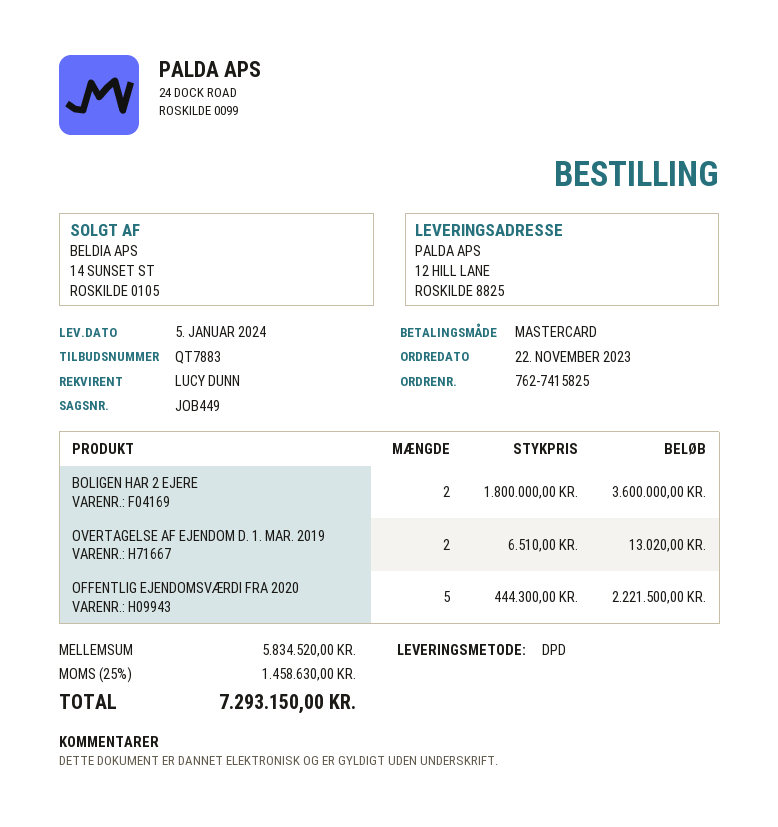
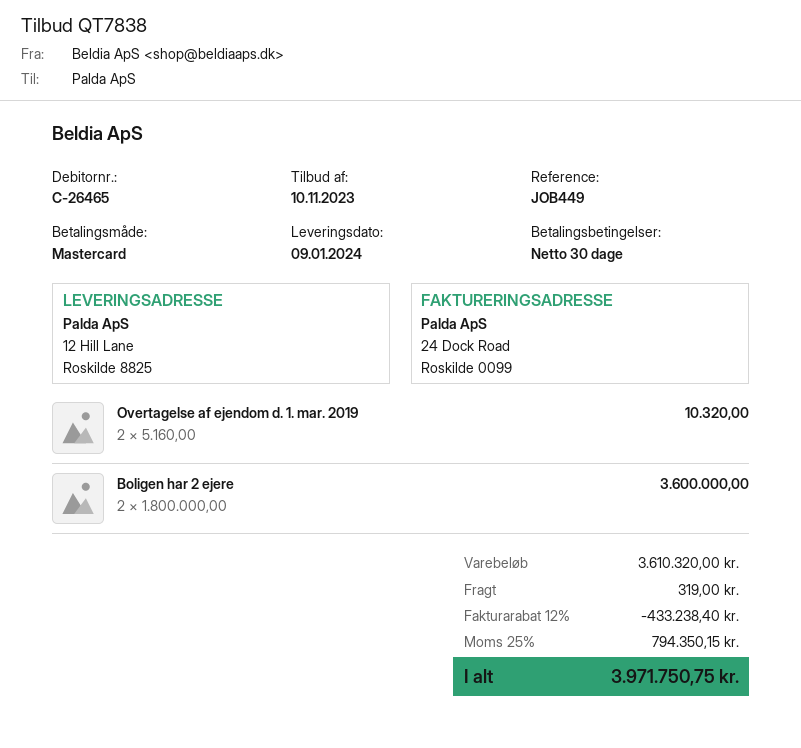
quote number: QT7883 -> QT7838
delivery date: 2024-01-05 -> 2024-01-09
OVERTAGELSE AF EJENDOM D. 1. MAR. 2019: 2 x 6510.00 = 13020.00 -> 2 x 5160.00 = 10320.00
OFFENTLIG EJENDOMSVÆRDI FRA 2020: 5 x 444300.00 = 2221500.00 -> none
subtotal: 5834520.00 -> 3610320.00
discount: none -> 12% = 433238.40
shipping: none -> 319.00
tax: 25% = 1458630.00 -> 25% = 794350.15
total: 7293150.00 -> 3971750.75

